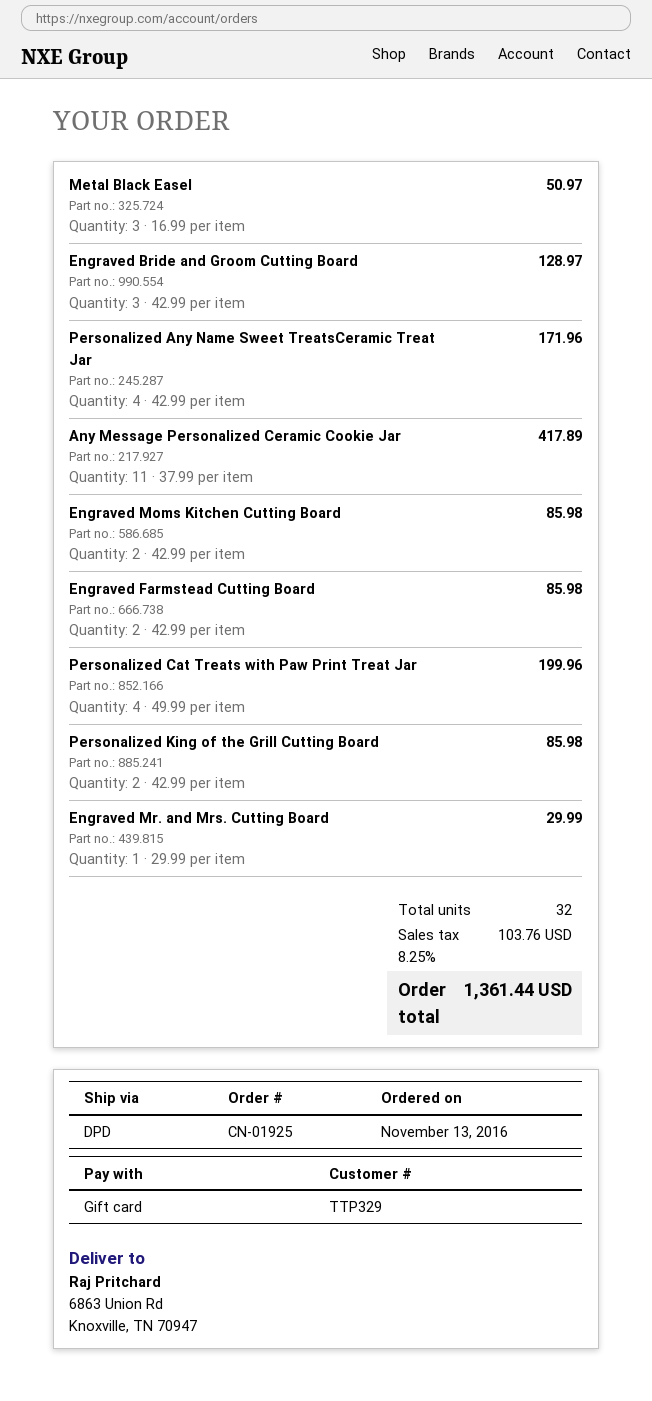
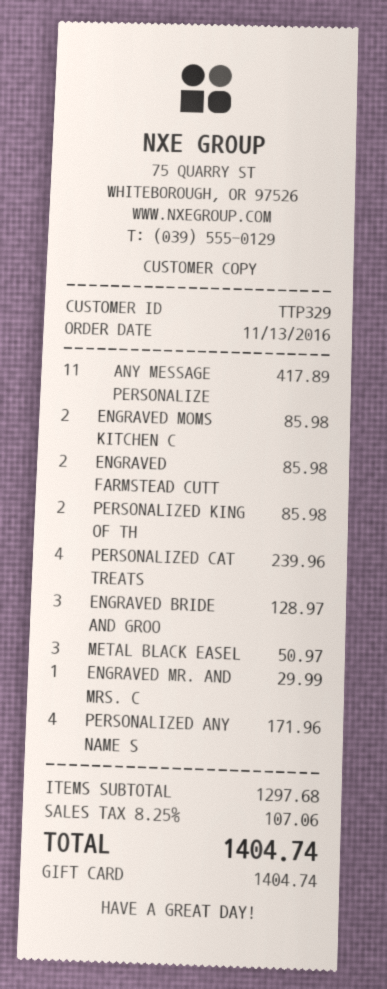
Personalized Cat Treats with Paw Print Treat Jar: 4 for 199.96 -> 4 for 239.96
tax: 8.25% = 103.76 -> 8.25% = 107.06
total: 1361.44 -> 1404.74

